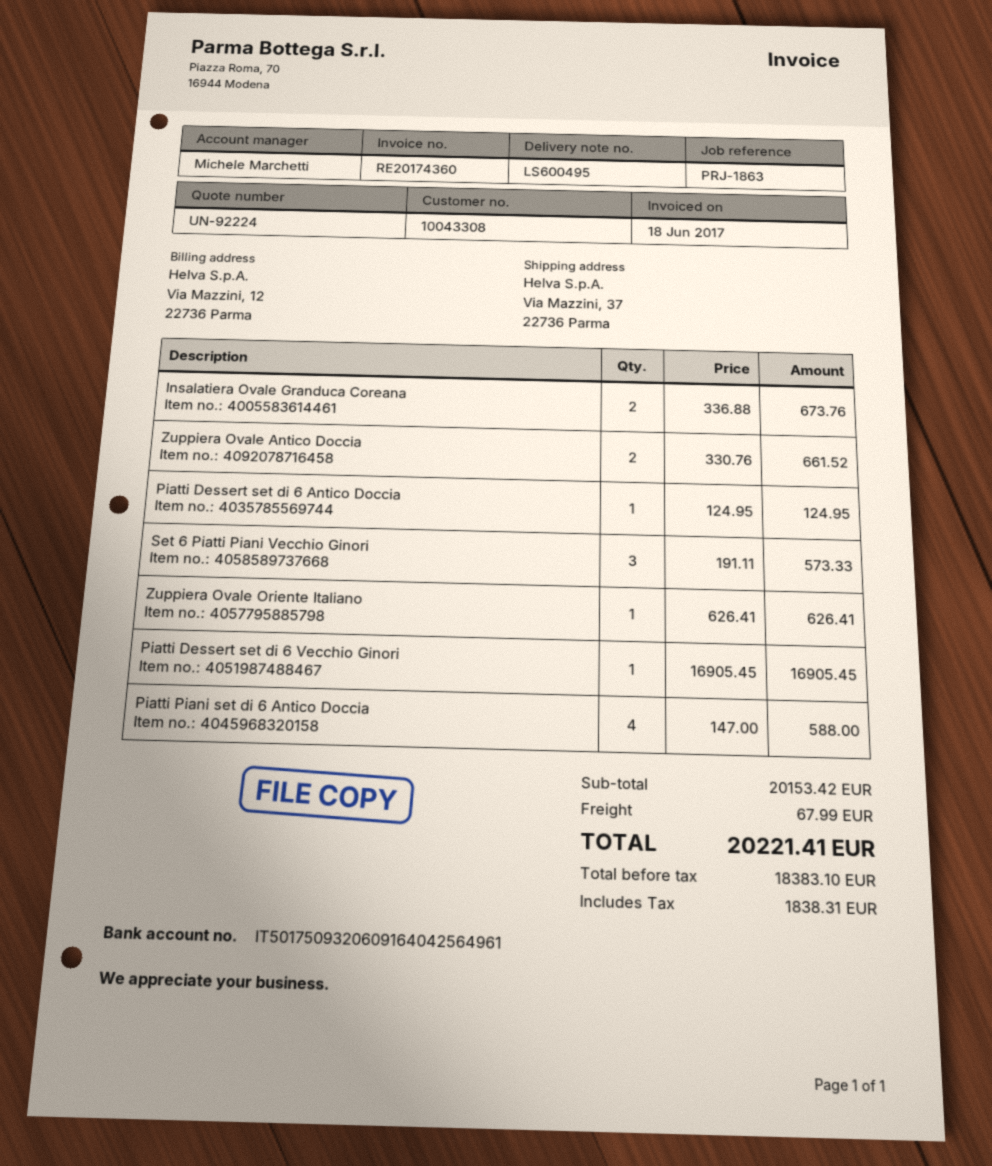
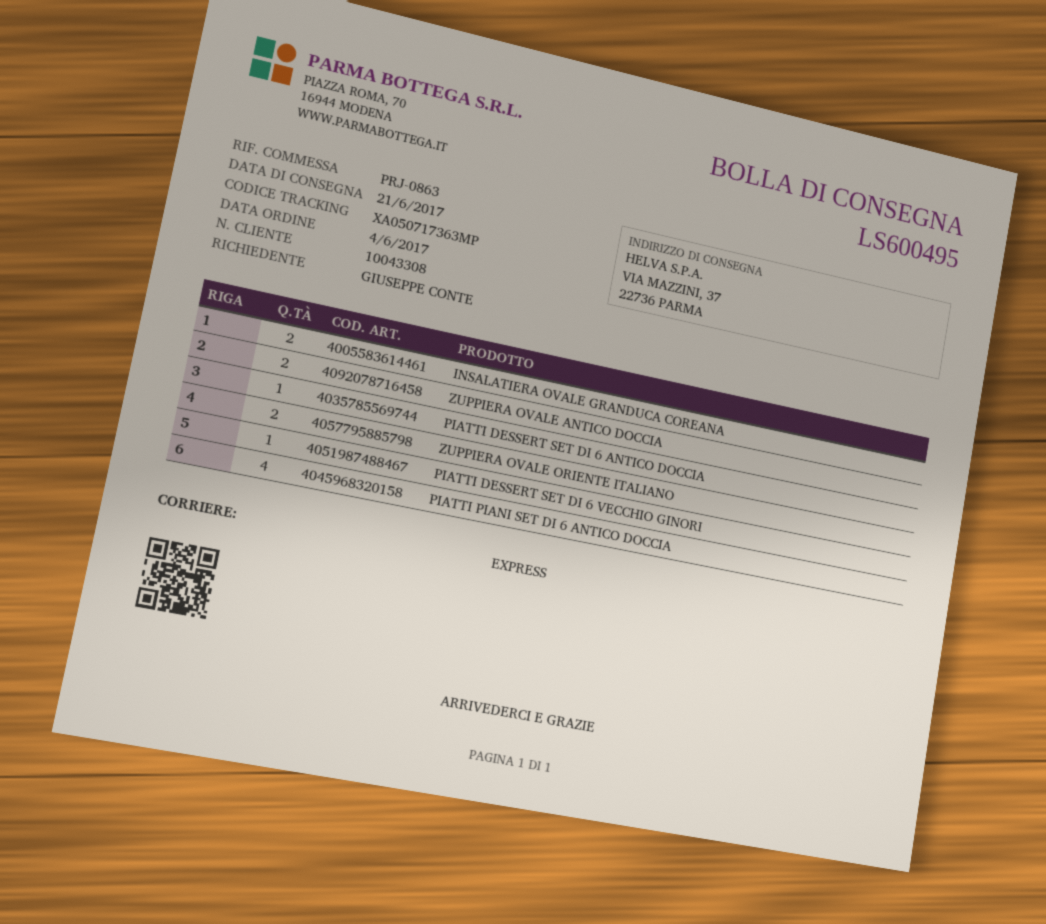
reference: PRJ-1863 -> PRJ-0863
Set 6 Piatti Piani Vecchio Ginori: 3 -> none
Zuppiera Ovale Oriente Italiano: 1 -> 2

